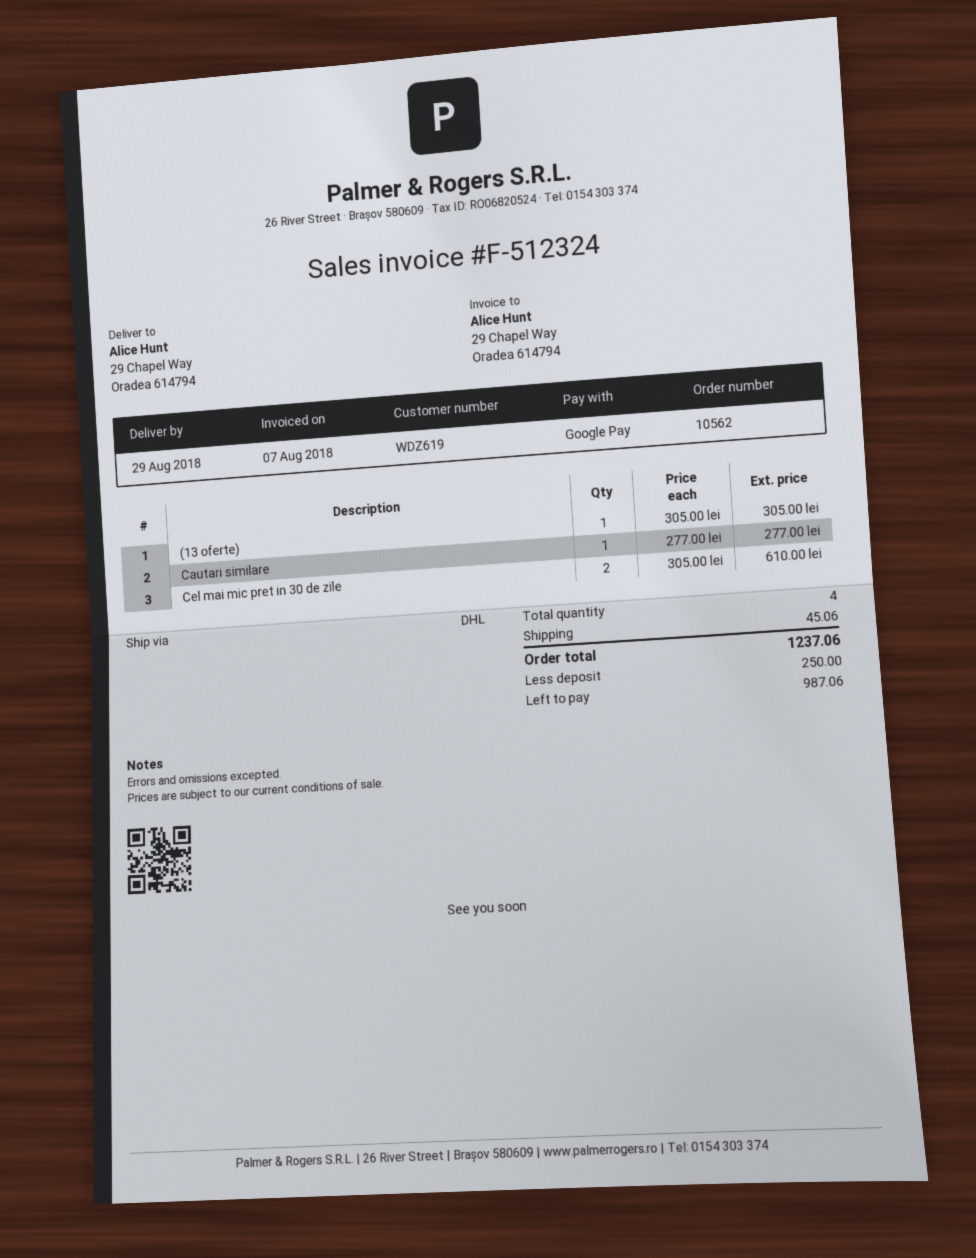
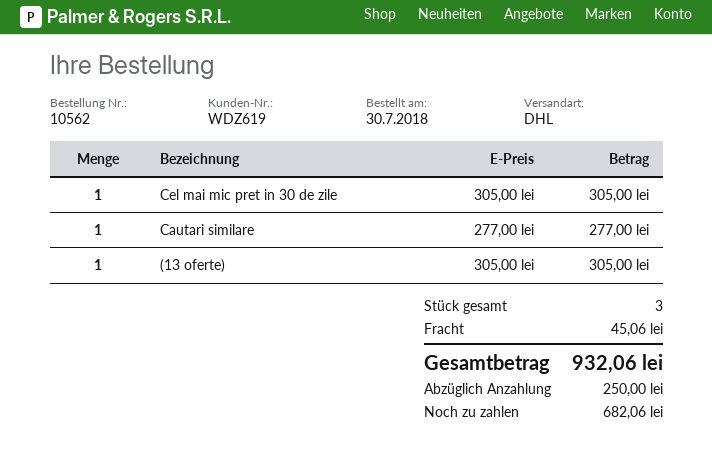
Cel mai mic pret in 30 de zile: 2 x 305.00 = 610.00 -> 1 x 305.00 = 305.00
total quantity: 4 -> 3
total: 1237.06 -> 932.06
balance: 987.06 -> 682.06

